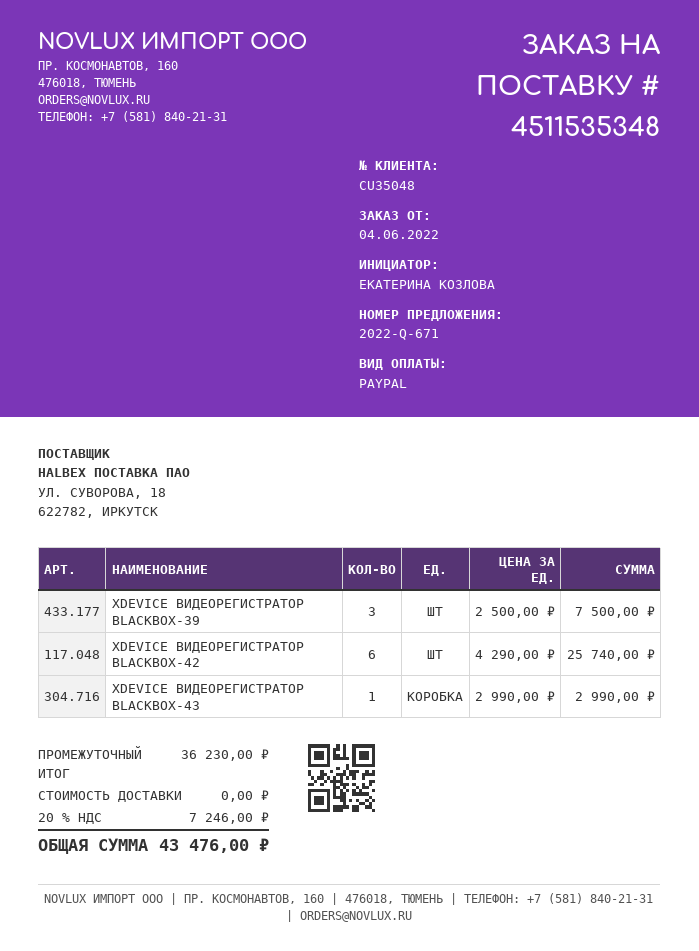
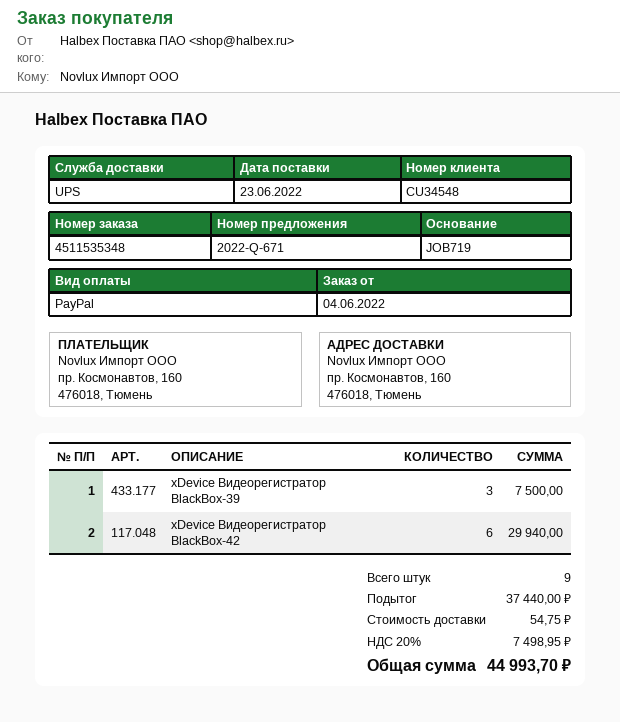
customer number: CU35048 -> CU34548
XDEVICE ВИДЕОРЕГИСТРАТОР BLACKBOX-42: 6 for 25740.00 -> 6 for 29940.00
XDEVICE ВИДЕОРЕГИСТРАТОР BLACKBOX-43: 1 for 2990.00 -> none
subtotal: 36230.00 -> 37440.00
shipping: 0.00 -> 54.75
tax: 20% = 7246.00 -> 20% = 7498.95
total: 43476.00 -> 44993.70

